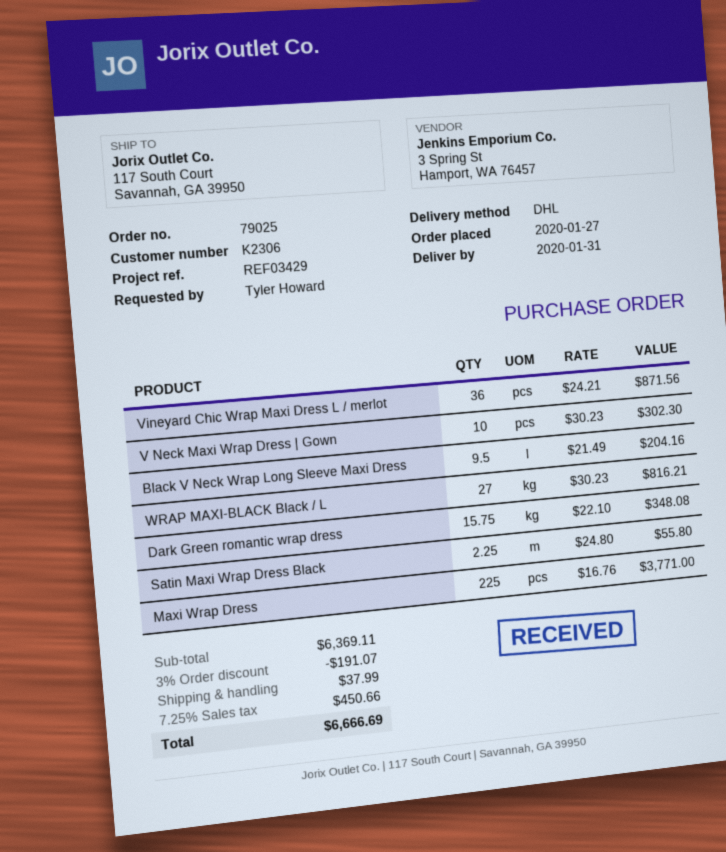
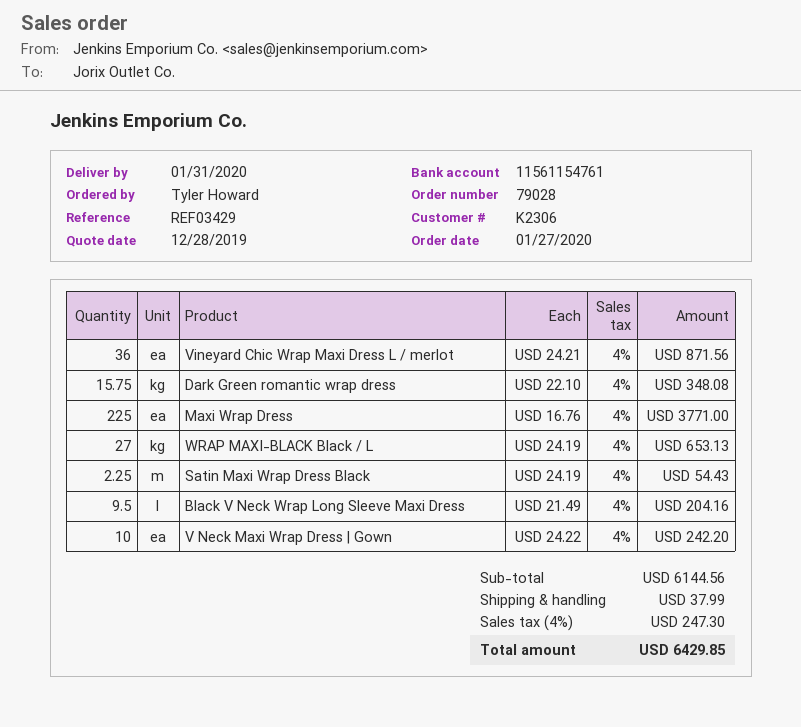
order number: 79025 -> 79028
V Neck Maxi Wrap Dress | Gown: 10 x 30.23 = 302.30 -> 10 x 24.22 = 242.20
WRAP MAXI-BLACK Black / L: 27 x 30.23 = 816.21 -> 27 x 24.19 = 653.13
Satin Maxi Wrap Dress Black: 2.25 x 24.80 = 55.80 -> 2.25 x 24.19 = 54.43
subtotal: 6369.11 -> 6144.56
discount: 3% = 191.07 -> none
tax: 7.25% = 450.66 -> 4% = 247.30
total: 6666.69 -> 6429.85

